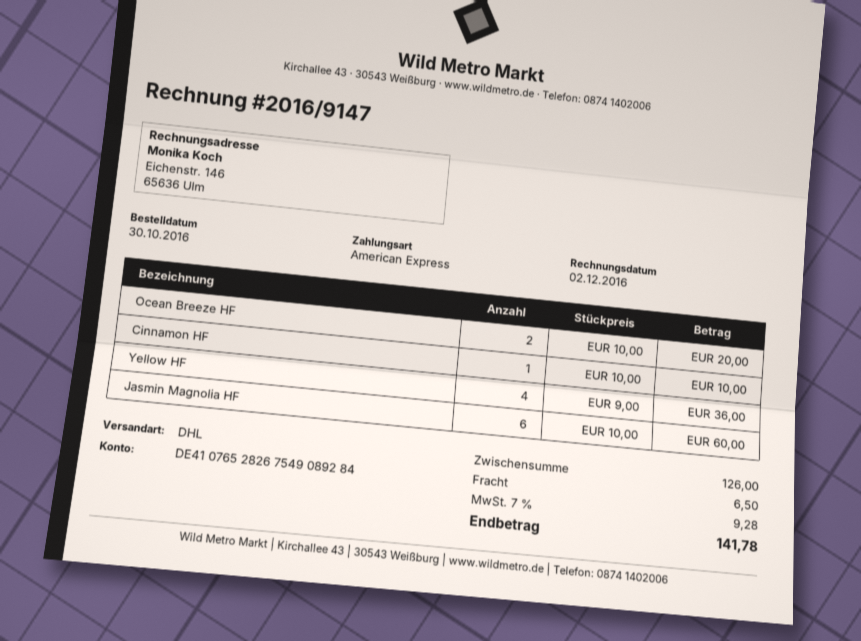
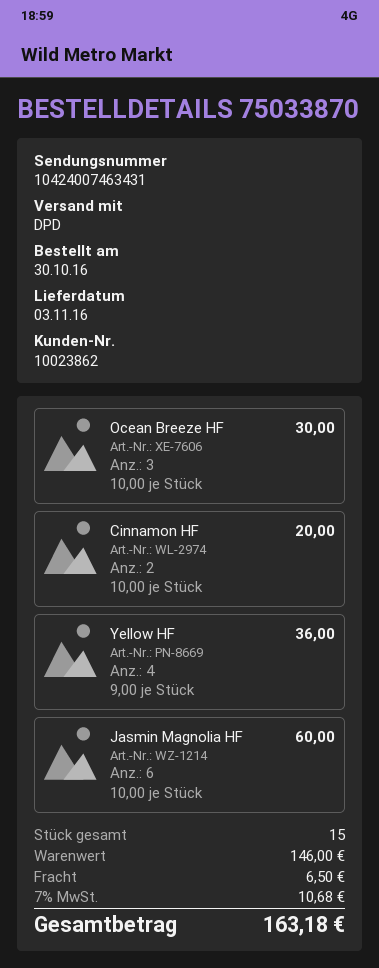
shipping method: DHL -> DPD
Ocean Breeze HF: 2 x 10.00 = 20.00 -> 3 x 10.00 = 30.00
Cinnamon HF: 1 x 10.00 = 10.00 -> 2 x 10.00 = 20.00
subtotal: 126.00 -> 146.00
tax: 7% = 9.28 -> 7% = 10.68
total: 141.78 -> 163.18

